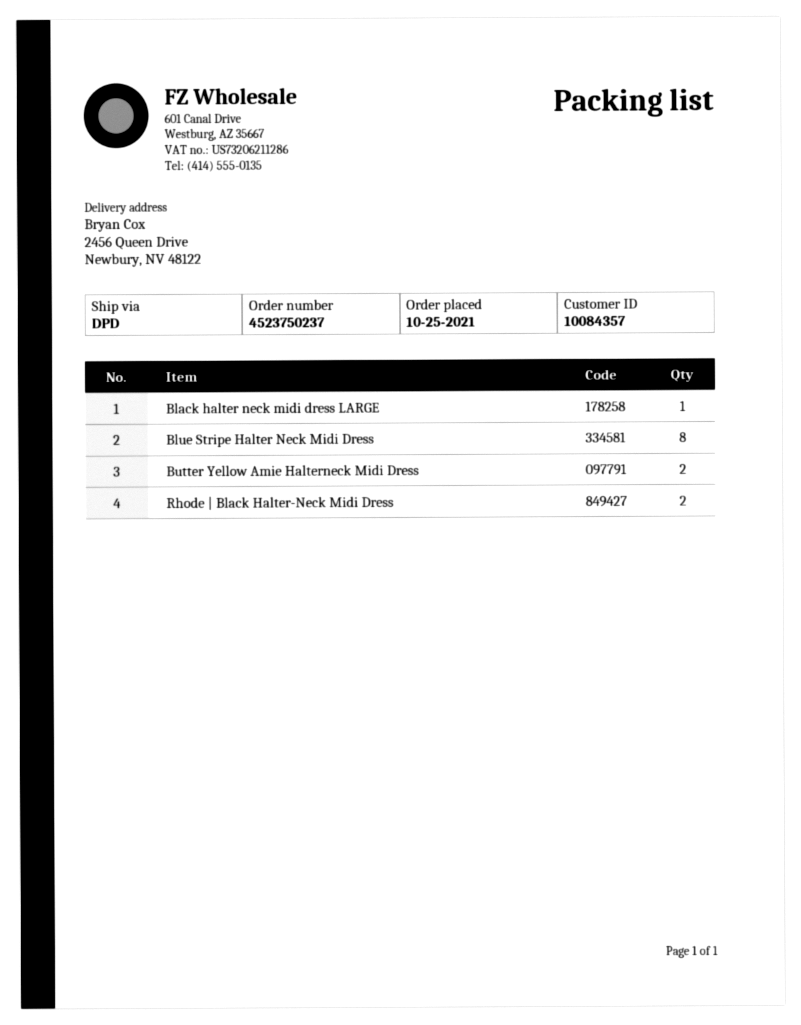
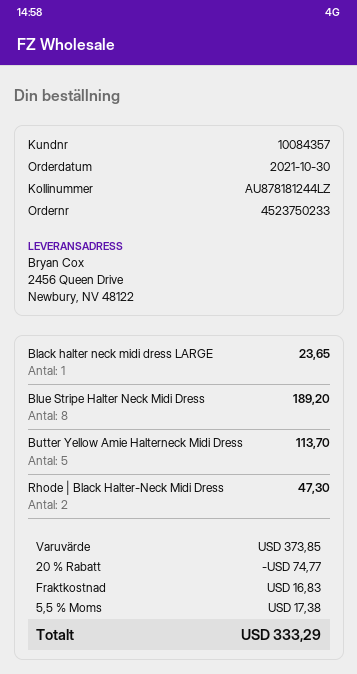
order number: 4523750237 -> 4523750233
order date: 2021-10-25 -> 2021-10-30
Butter Yellow Amie Halterneck Midi Dress: 2 -> 5

